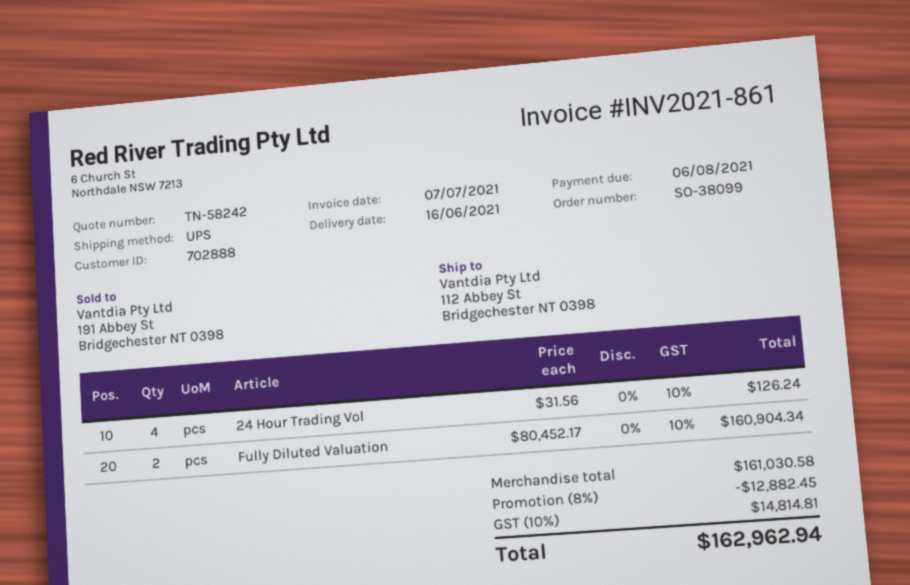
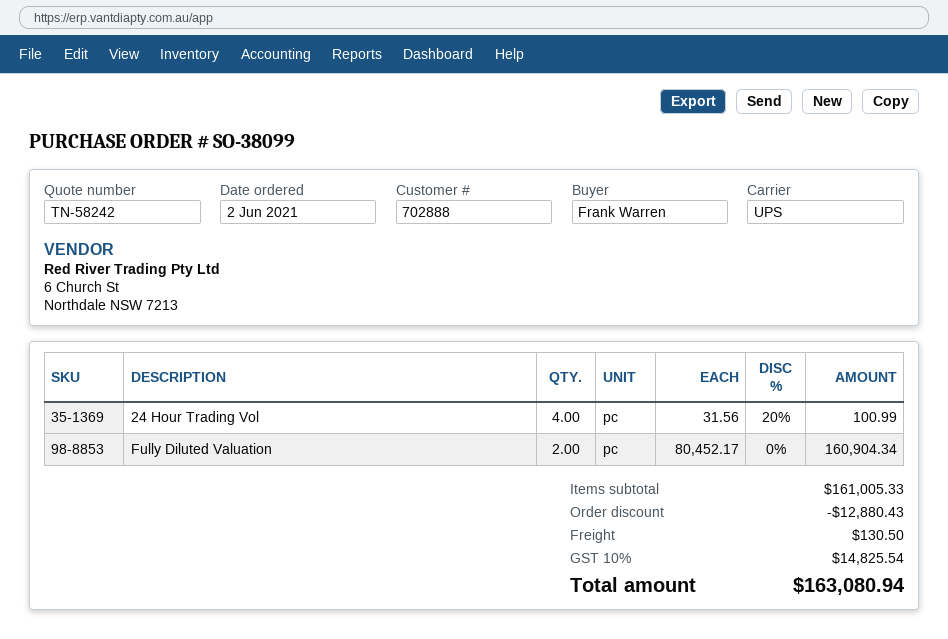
24 Hour Trading Vol: 4 x 31.56 = 126.24 -> 4 x 31.56 - 20% = 100.99
subtotal: 161030.58 -> 161005.33
discount: 12882.45 -> 12880.43
shipping: none -> 130.50
tax: 10% = 14814.81 -> 10% = 14825.54
total: 162962.94 -> 163080.94

